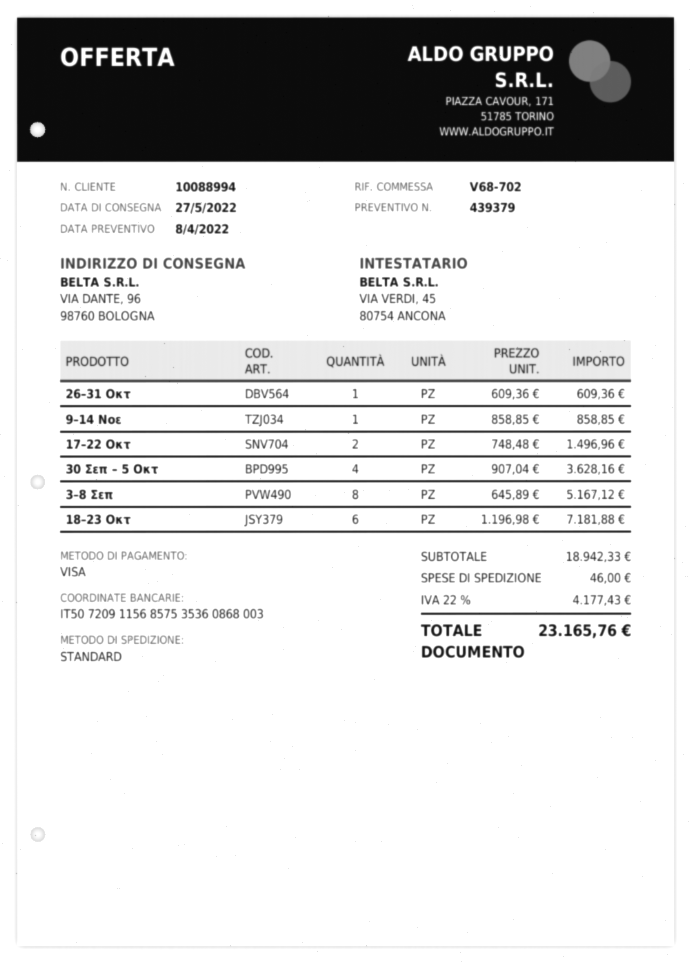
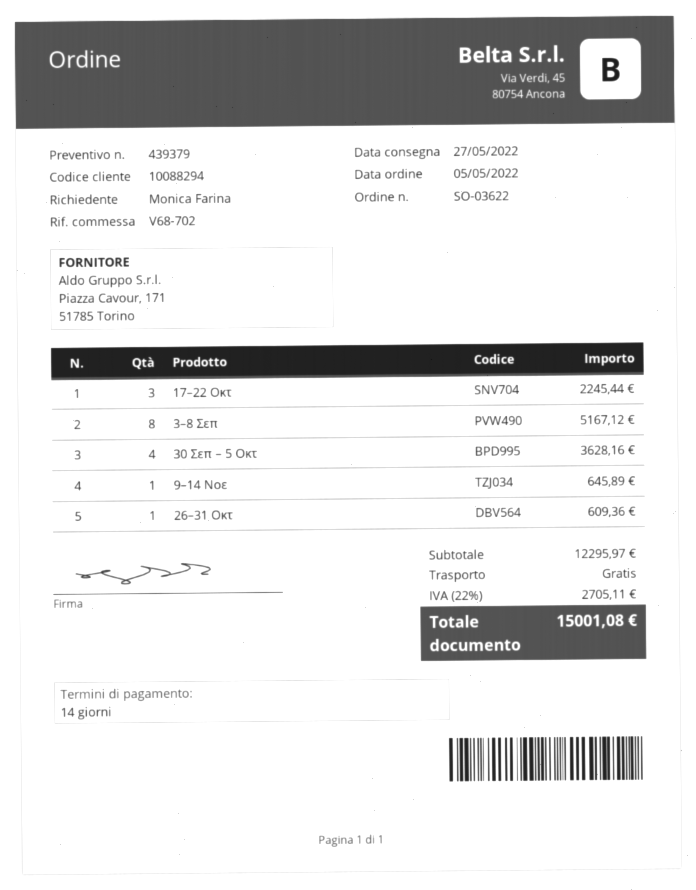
customer number: 10088994 -> 10088294
9–14 Νοε: 1 for 858.85 -> 1 for 645.89
17–22 Οκτ: 2 for 1496.96 -> 3 for 2245.44
18–23 Οκτ: 6 for 7181.88 -> none
subtotal: 18942.33 -> 12295.97
shipping: 46.00 -> 0.00
tax: 22% = 4177.43 -> 22% = 2705.11
total: 23165.76 -> 15001.08

